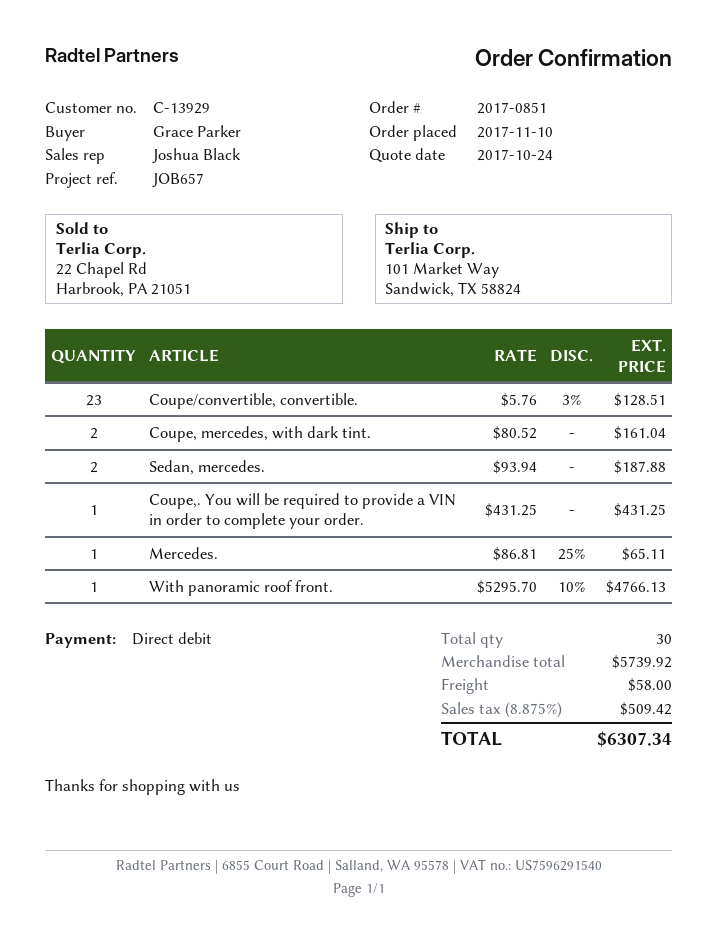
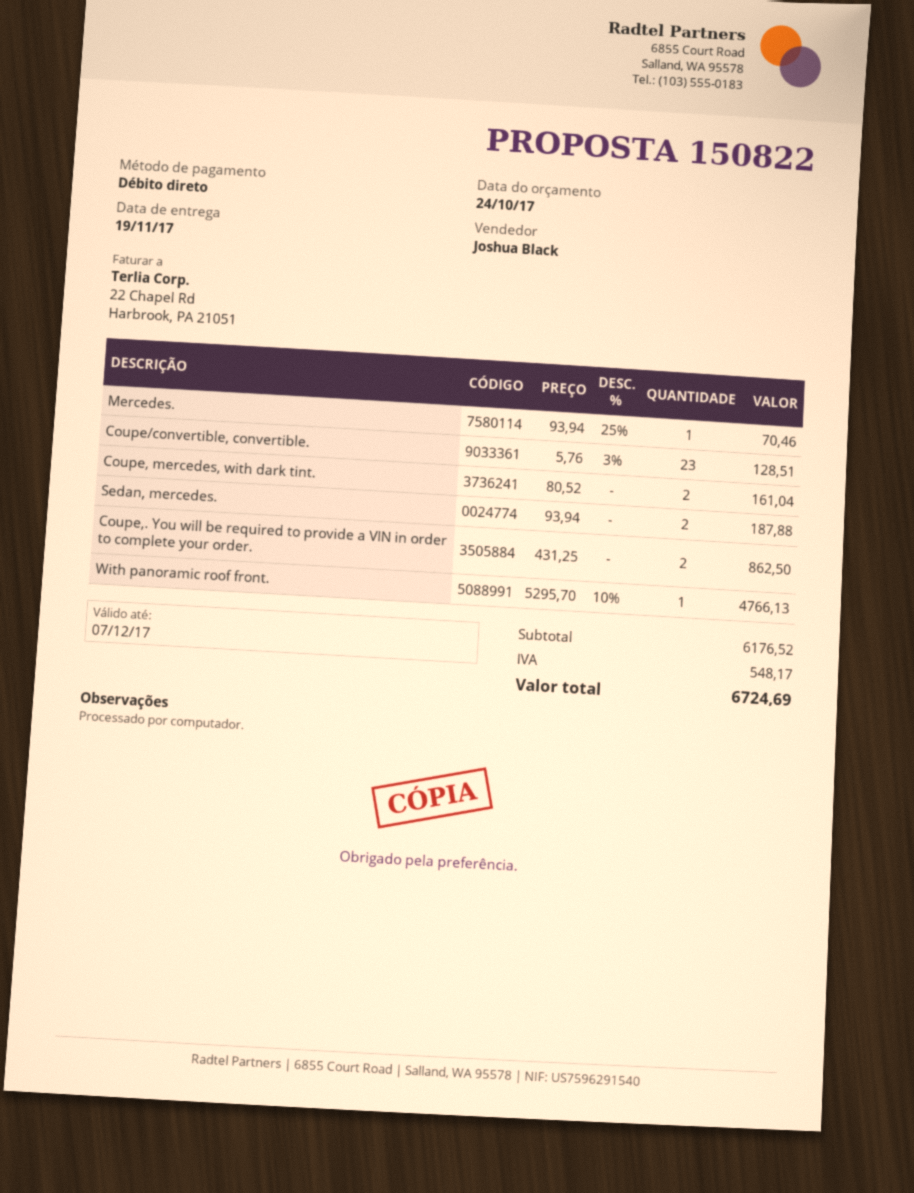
Coupe,. You will be required to provide a VIN in order to complete your order.: 1 x 431.25 = 431.25 -> 2 x 431.25 = 862.50
Mercedes.: 1 x 86.81 - 25% = 65.11 -> 1 x 93.94 - 25% = 70.46
subtotal: 5739.92 -> 6176.52
shipping: 58.00 -> none
tax: 509.42 -> 548.17
total: 6307.34 -> 6724.69

